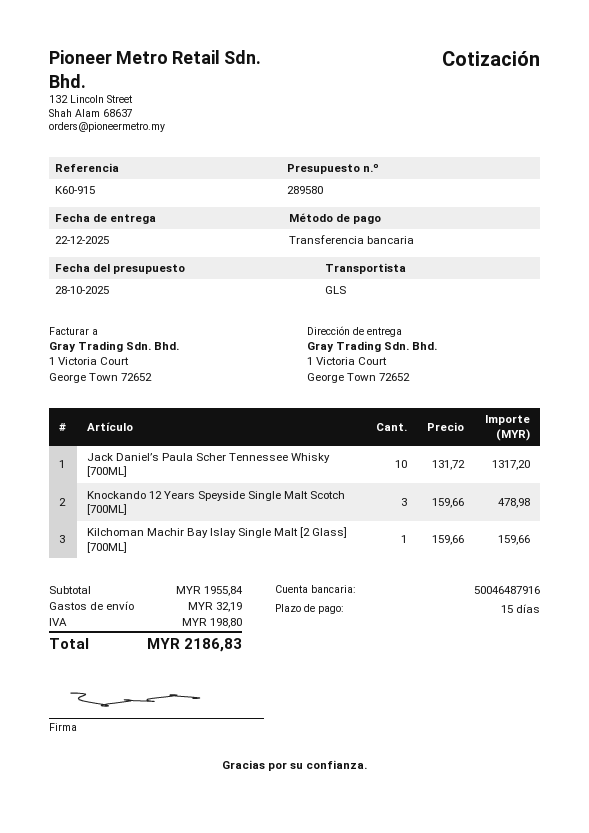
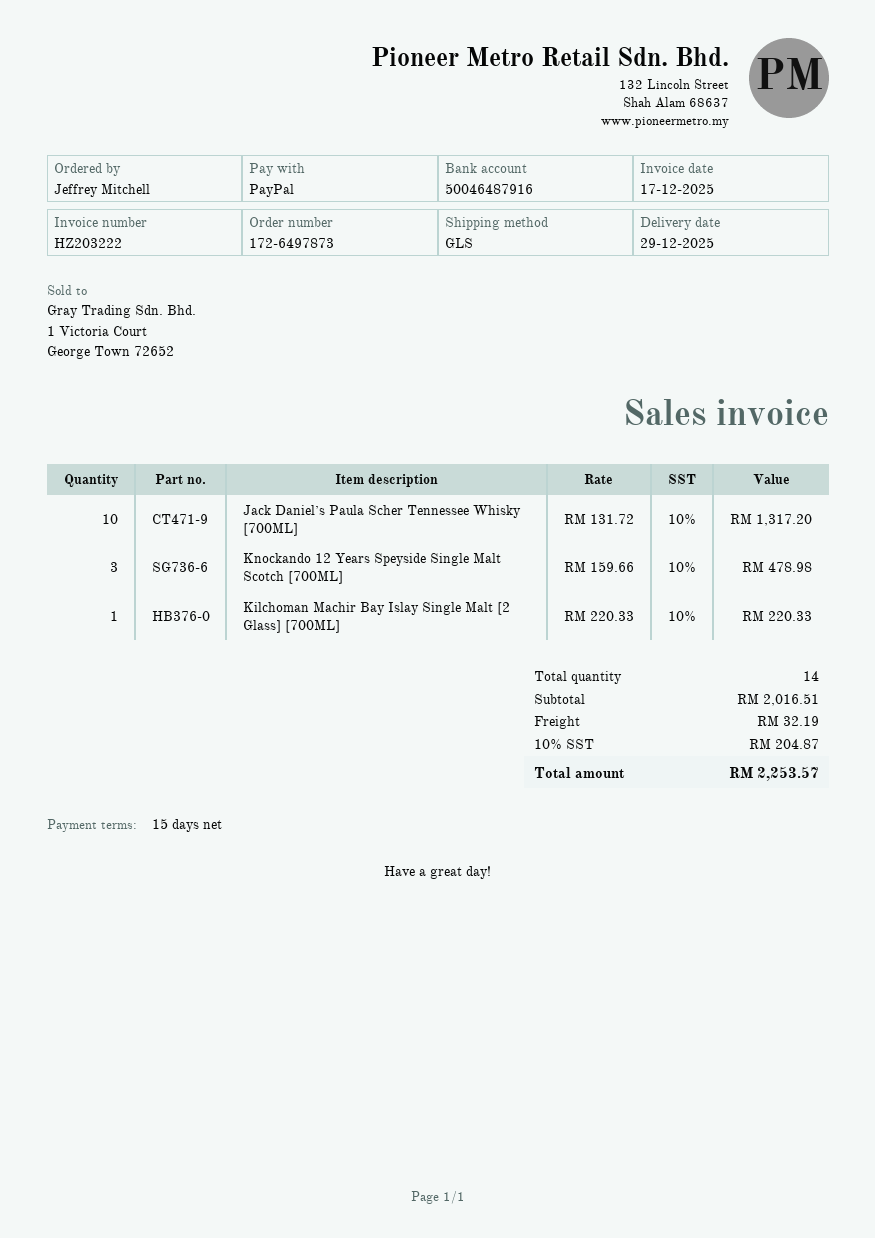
delivery date: 2025-12-22 -> 2025-12-29
payment method: bank transfer -> PayPal
Kilchoman Machir Bay Islay Single Malt [2 Glass] [700ML]: 1 x 159.66 = 159.66 -> 1 x 220.33 = 220.33
subtotal: 1955.84 -> 2016.51
tax: 198.80 -> 204.87
total: 2186.83 -> 2253.57

